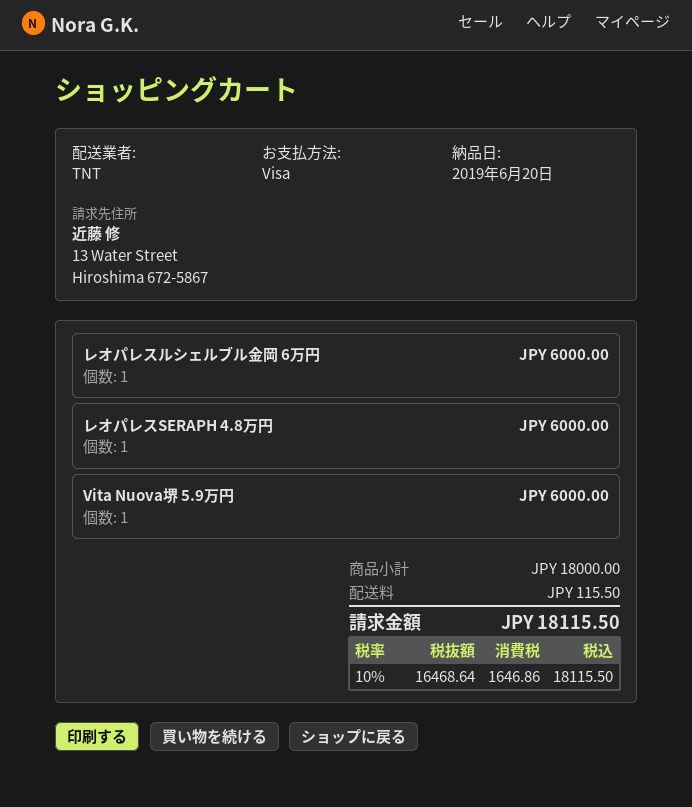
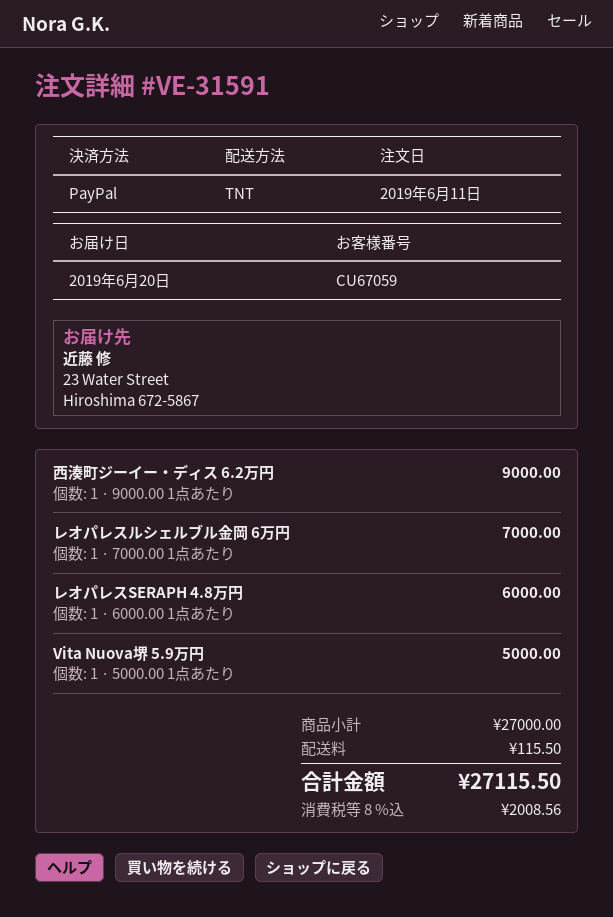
payment method: Visa -> PayPal
レオパレスルシェルブル金岡 6万円: 1 for 6000.00 -> 1 for 7000.00
Vita Nuova堺 5.9万円: 1 for 6000.00 -> 1 for 5000.00
西湊町ジーイー・ディス 6.2万円: none -> 1 for 9000.00
subtotal: 18000.00 -> 27000.00
tax: 10% = 1646.86 -> 8% = 2008.56
total: 18115.50 -> 27115.50

